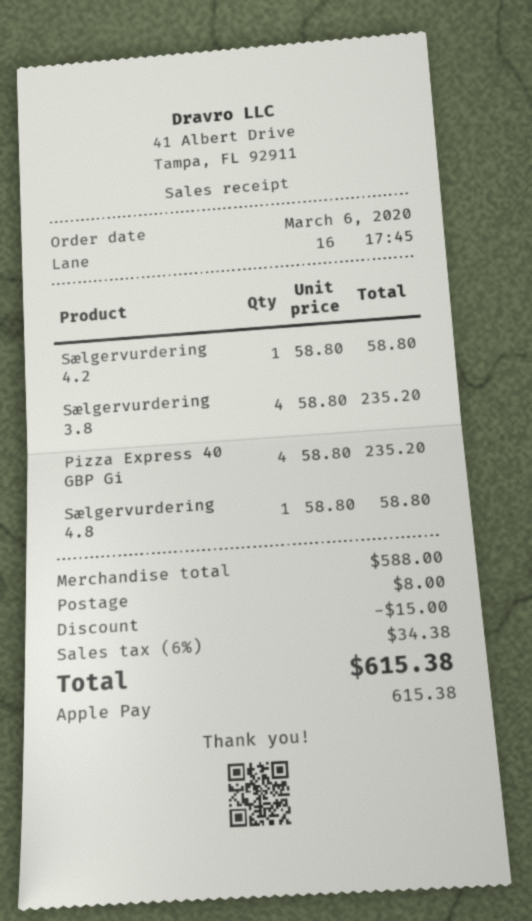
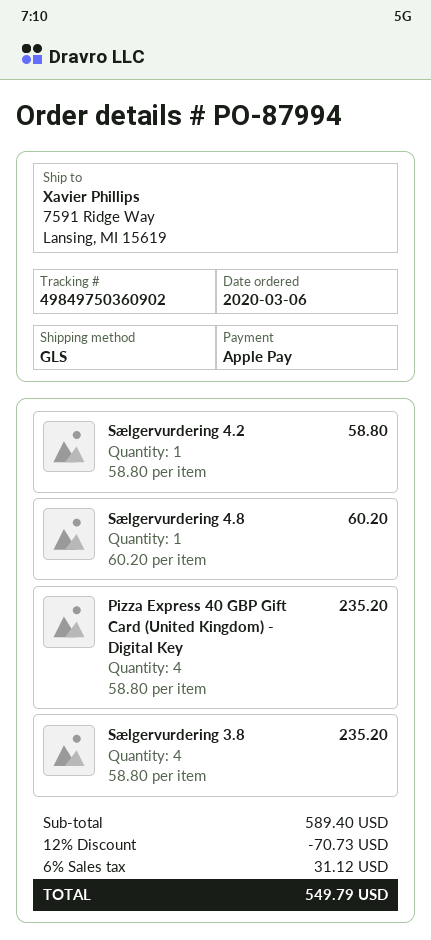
Sælgervurdering 4.8: 1 x 58.80 = 58.80 -> 1 x 60.20 = 60.20
subtotal: 588.00 -> 589.40
discount: 15.00 -> 70.73
shipping: 8.00 -> none
tax: 6% = 34.38 -> 6% = 31.12
total: 615.38 -> 549.79

